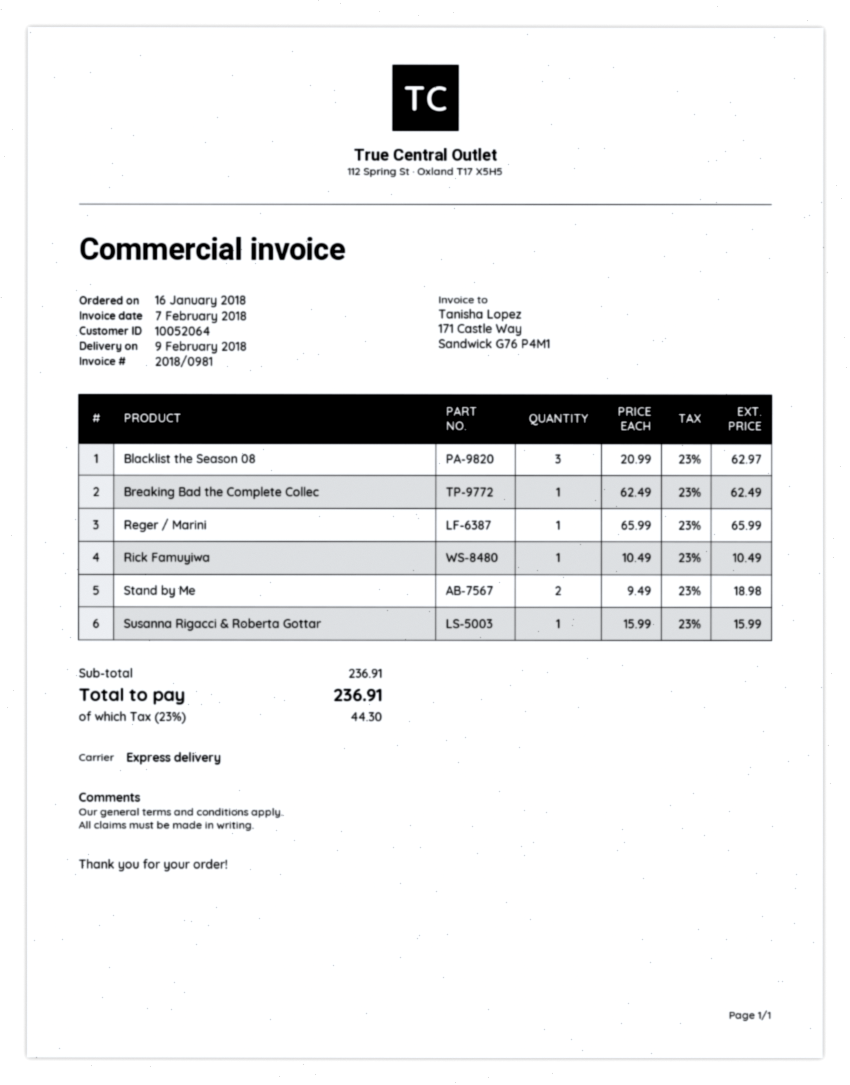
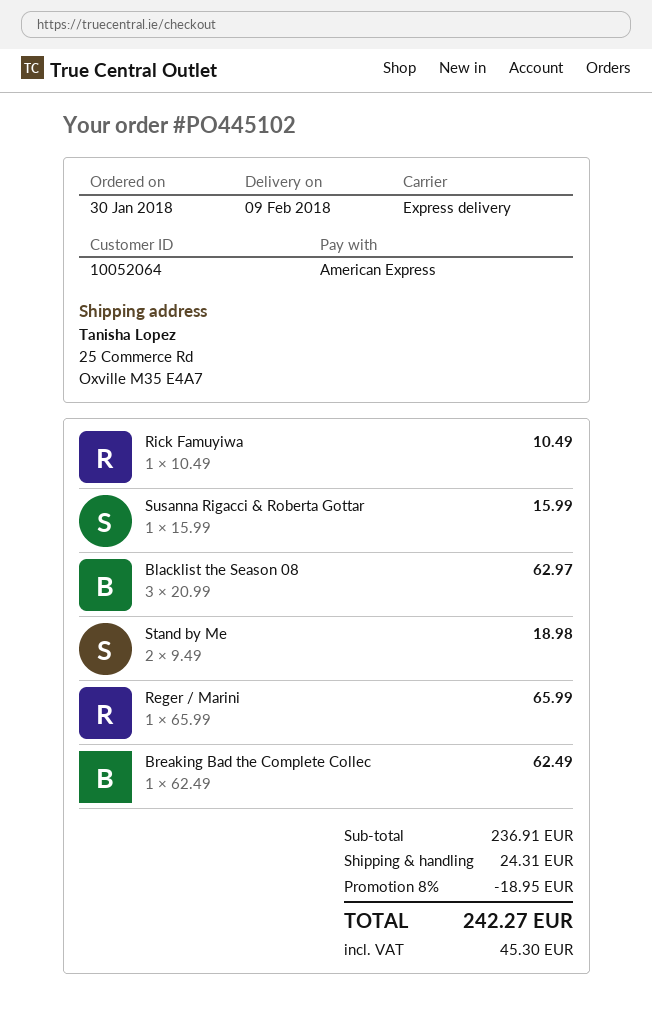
order date: 2018-01-16 -> 2018-01-30
discount: none -> 8% = 18.95
shipping: none -> 24.31
tax: 44.30 -> 45.30
total: 236.91 -> 242.27

